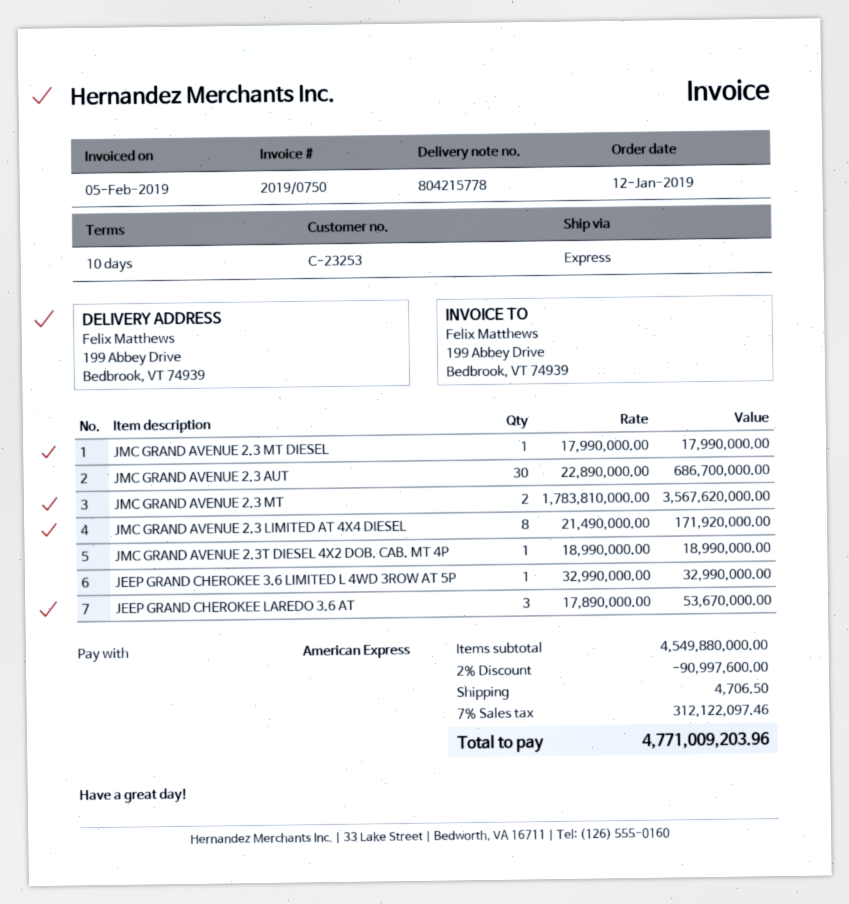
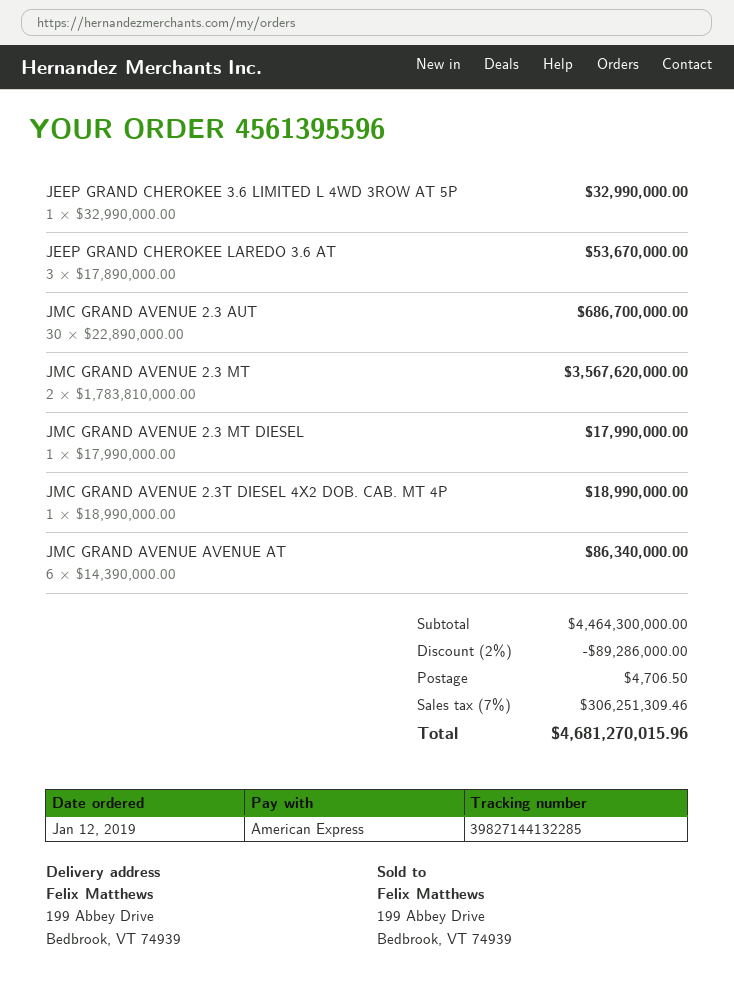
JMC GRAND AVENUE 2.3 LIMITED AT 4X4 DIESEL: 8 x 21490000.00 = 171920000.00 -> none
JMC GRAND AVENUE AVENUE AT: none -> 6 x 14390000.00 = 86340000.00
subtotal: 4549880000.00 -> 4464300000.00
discount: 2% = 90997600.00 -> 2% = 89286000.00
tax: 7% = 312122097.46 -> 7% = 306251309.46
total: 4771009203.96 -> 4681270015.96

